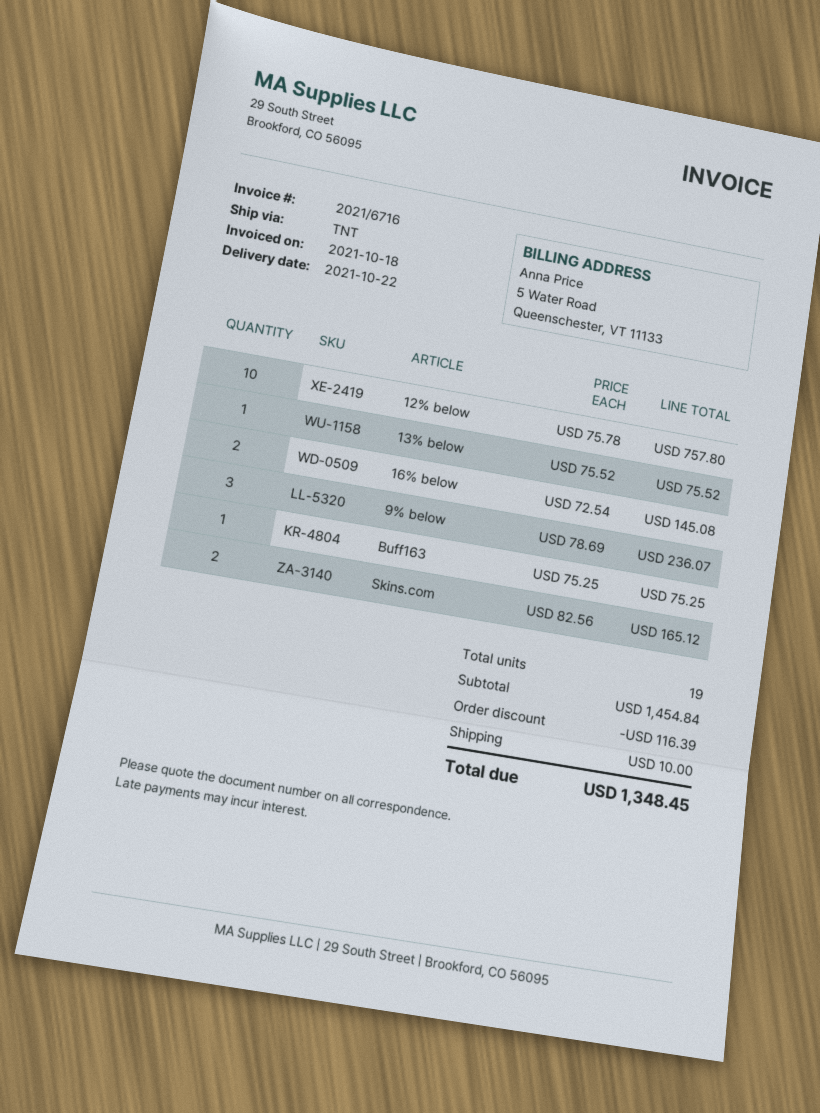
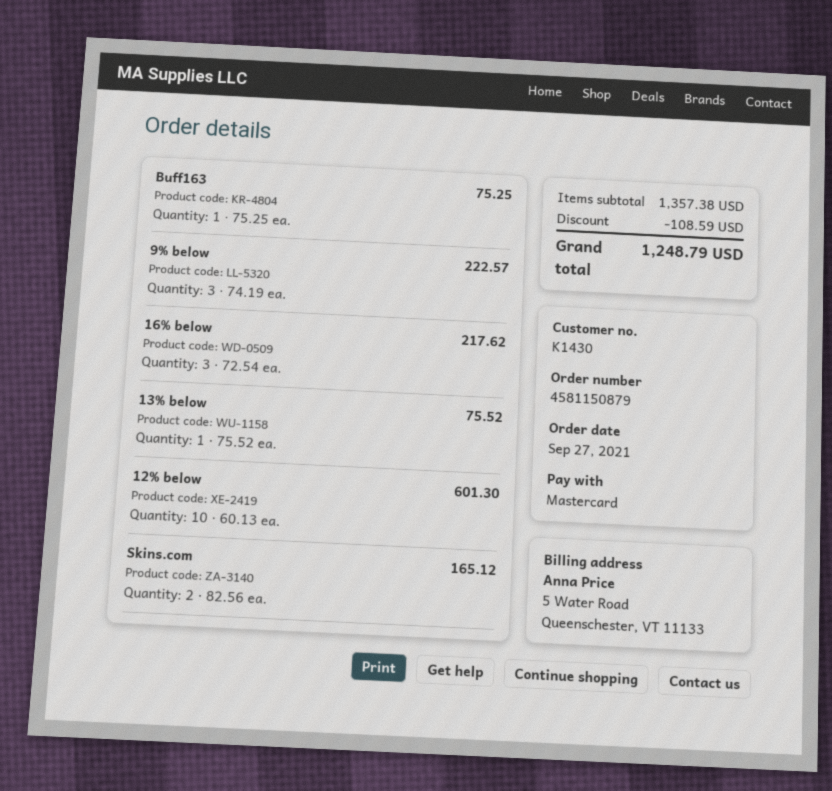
12% below: 10 x 75.78 = 757.80 -> 10 x 60.13 = 601.30
16% below: 2 x 72.54 = 145.08 -> 3 x 72.54 = 217.62
9% below: 3 x 78.69 = 236.07 -> 3 x 74.19 = 222.57
subtotal: 1454.84 -> 1357.38
discount: 116.39 -> 108.59
shipping: 10.00 -> none
total: 1348.45 -> 1248.79

